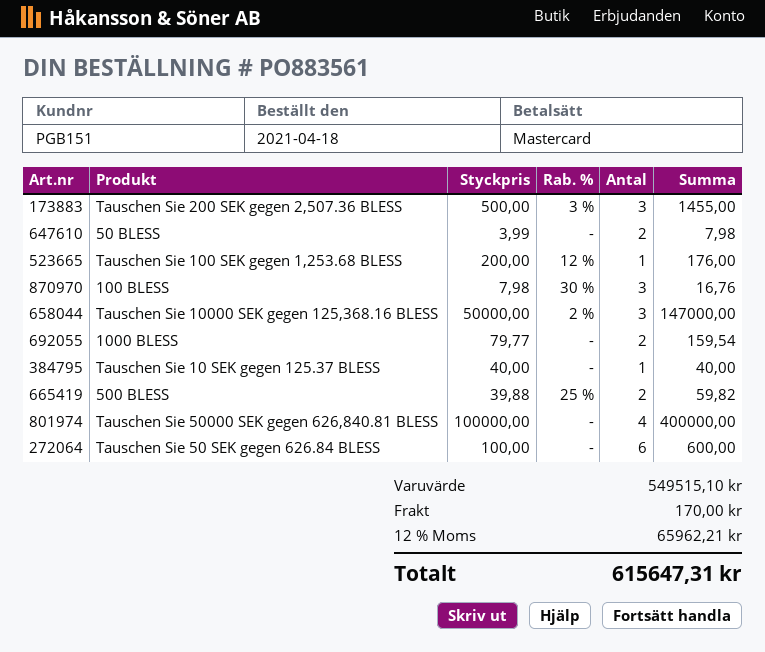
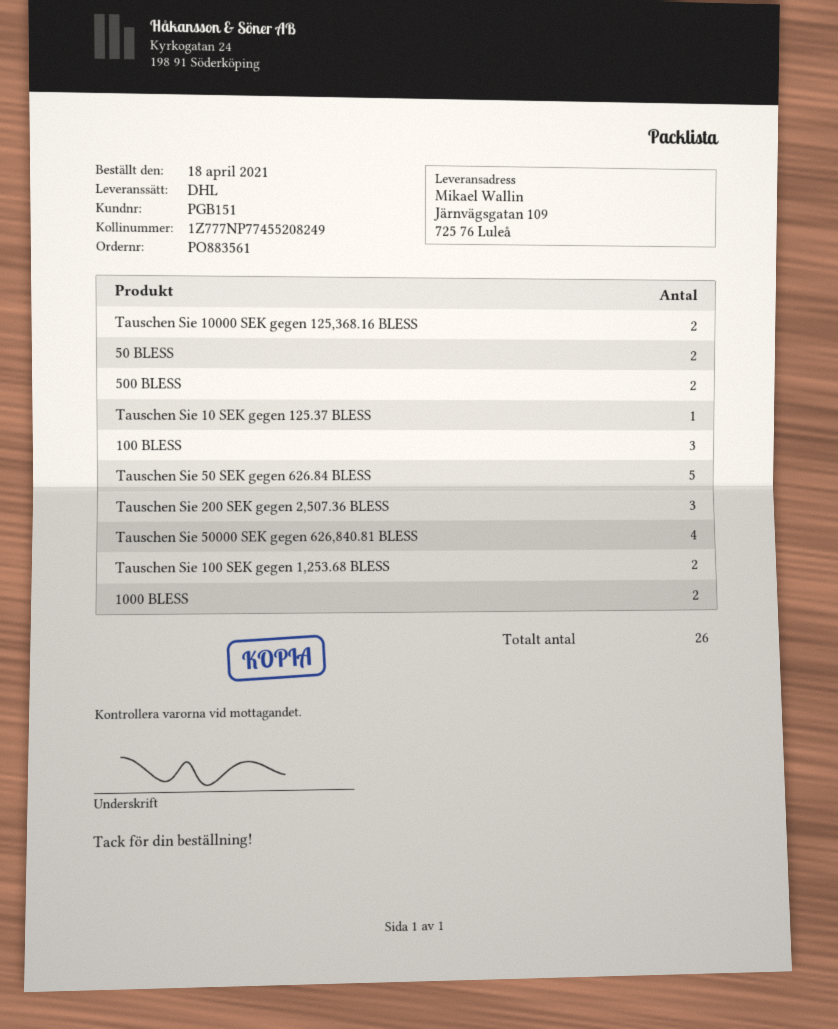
Tauschen Sie 100 SEK gegen 1,253.68 BLESS: 1 -> 2
Tauschen Sie 10000 SEK gegen 125,368.16 BLESS: 3 -> 2
Tauschen Sie 50 SEK gegen 626.84 BLESS: 6 -> 5

